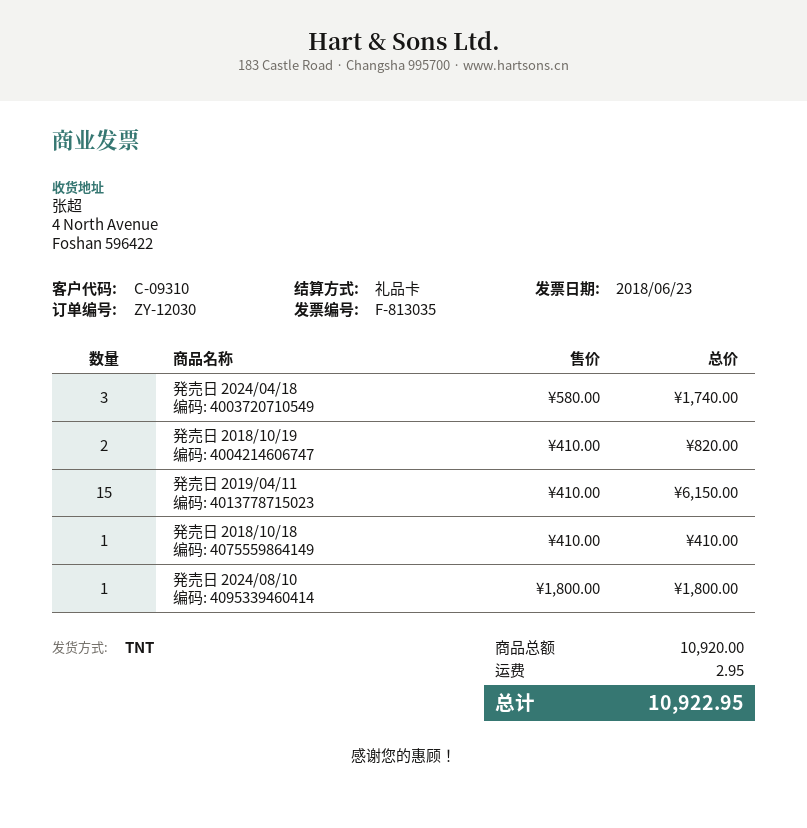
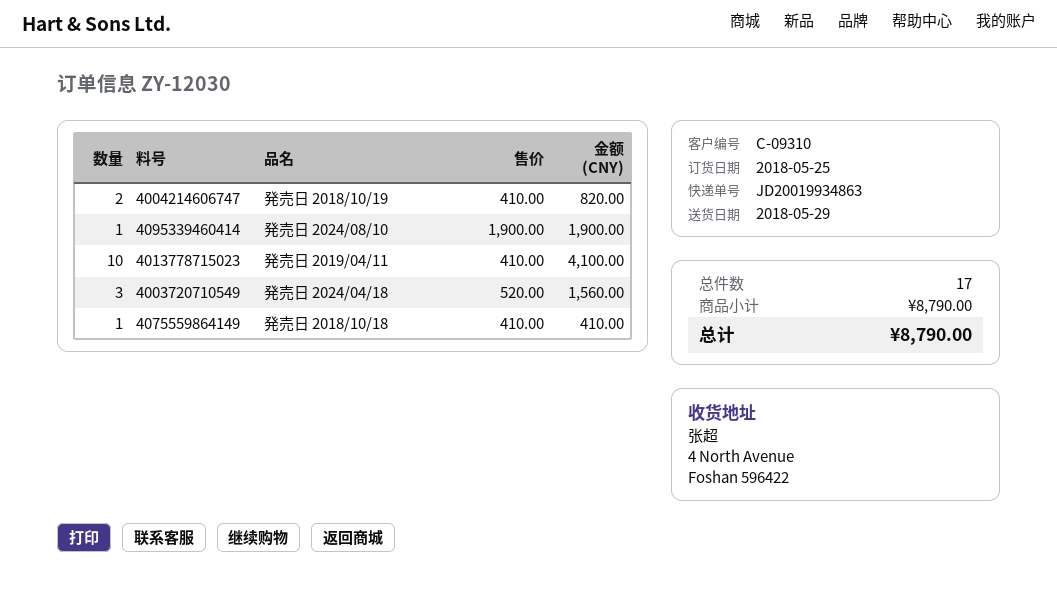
発売日 2024/04/18: 3 x 580.00 = 1740.00 -> 3 x 520.00 = 1560.00
発売日 2019/04/11: 15 x 410.00 = 6150.00 -> 10 x 410.00 = 4100.00
発売日 2024/08/10: 1 x 1800.00 = 1800.00 -> 1 x 1900.00 = 1900.00
subtotal: 10920.00 -> 8790.00
shipping: 2.95 -> none
total: 10922.95 -> 8790.00

